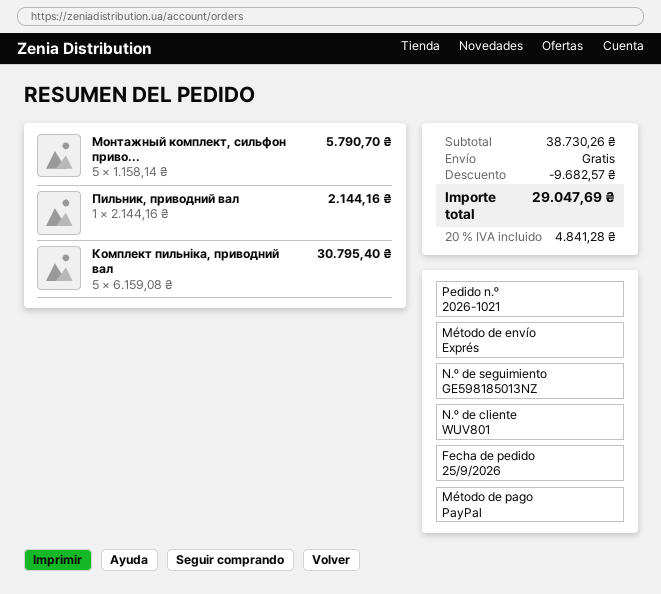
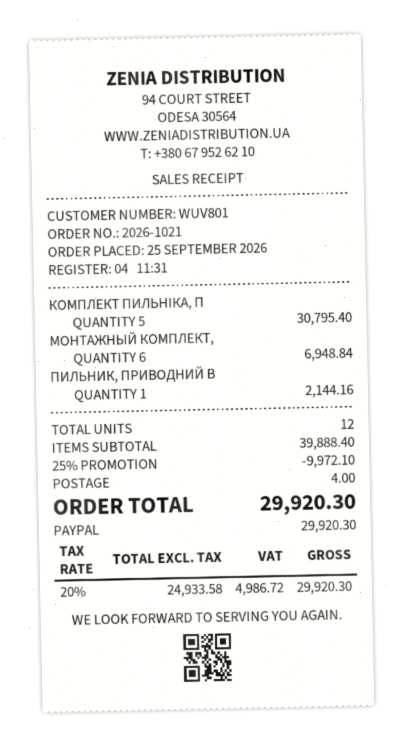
Монтажный комплект, сильфон приво...: 5 for 5790.70 -> 6 for 6948.84
subtotal: 38730.26 -> 39888.40
discount: 9682.57 -> 9972.10
shipping: 0.00 -> 4.00
tax: 20% = 4841.28 -> 20% = 4986.72
total: 29047.69 -> 29920.30

